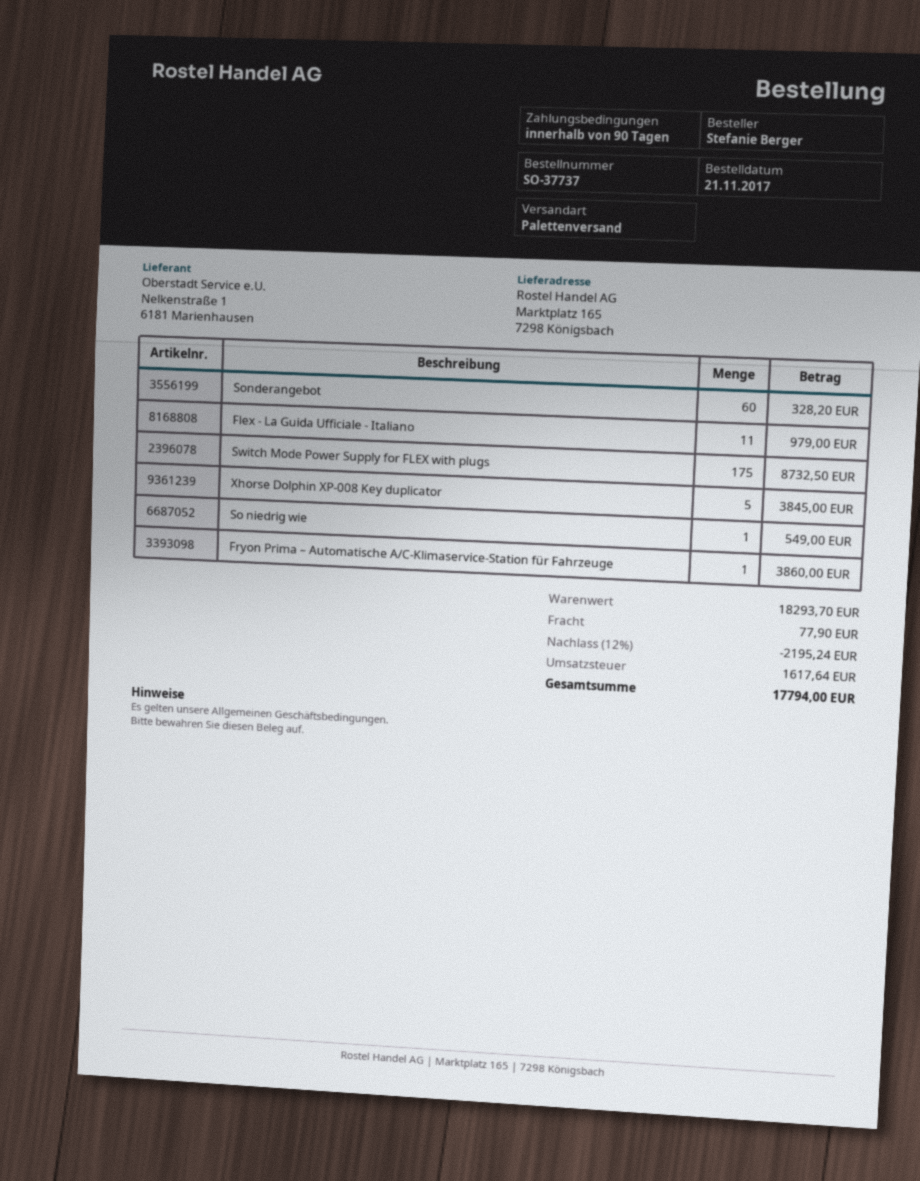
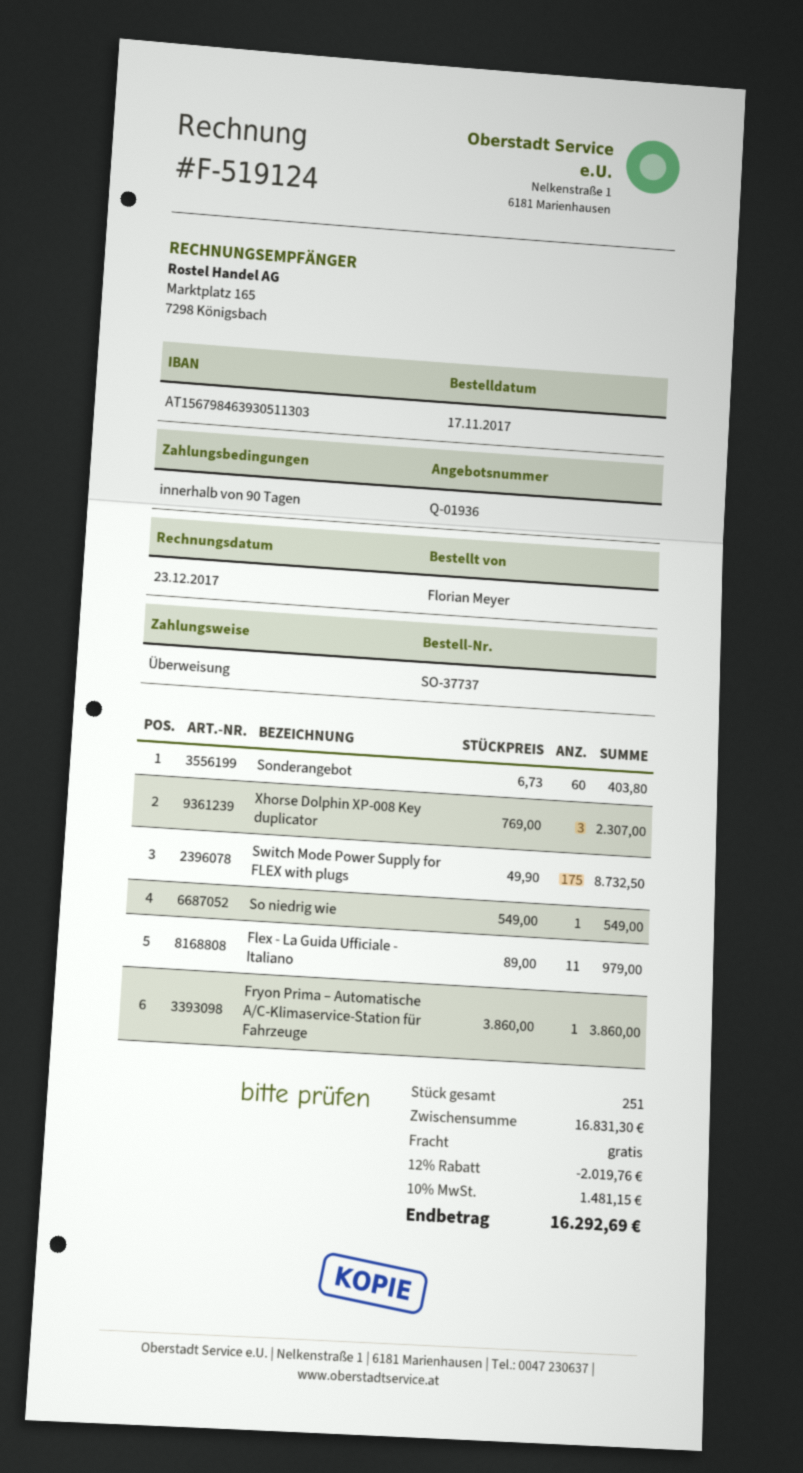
order date: 2017-11-21 -> 2017-11-17
ordered by: Stefanie Berger -> Florian Meyer
Sonderangebot: 60 for 328.20 -> 60 for 403.80
Xhorse Dolphin XP-008 Key duplicator: 5 for 3845.00 -> 3 for 2307.00
subtotal: 18293.70 -> 16831.30
discount: 12% = 2195.24 -> 12% = 2019.76
shipping: 77.90 -> 0.00
tax: 1617.64 -> 1481.15
total: 17794.00 -> 16292.69

